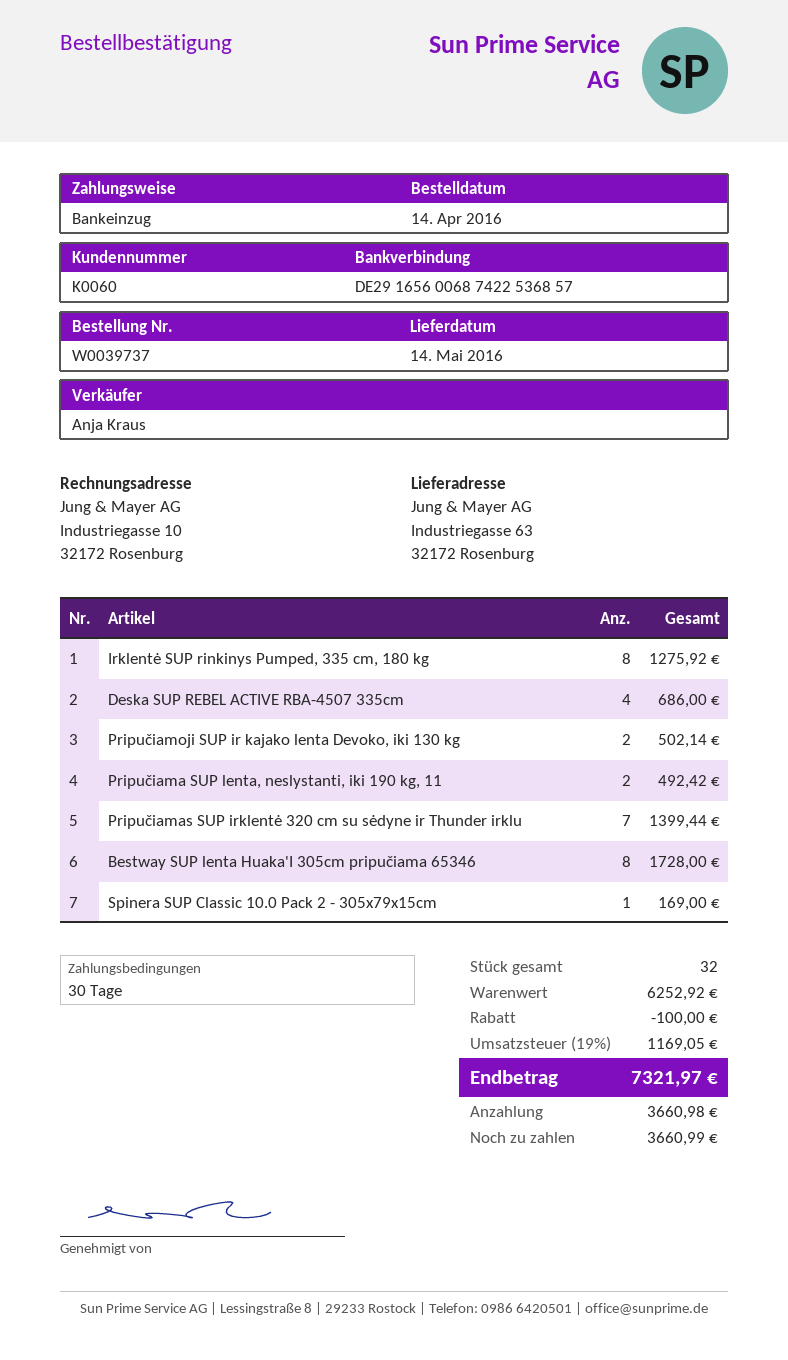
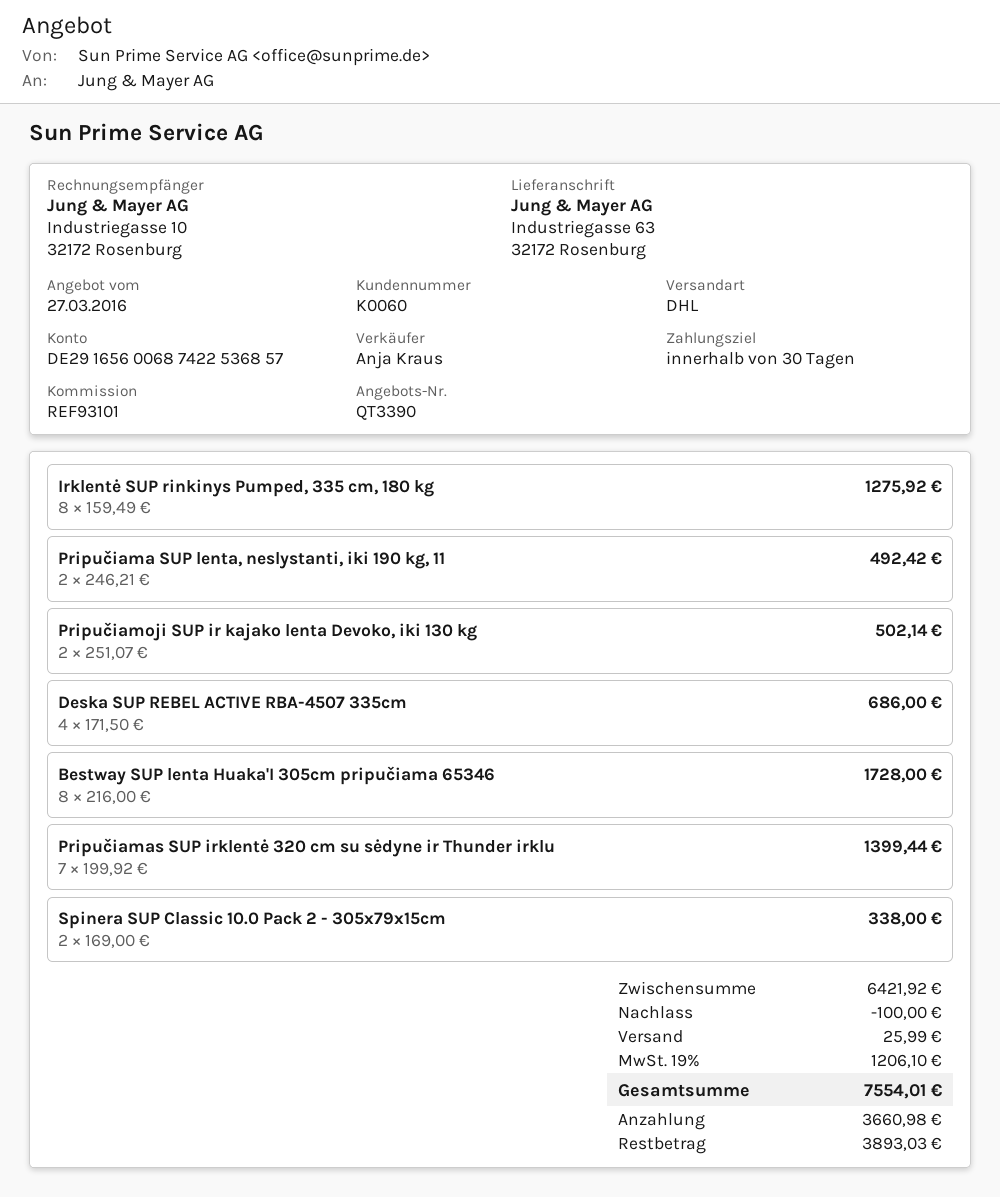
Spinera SUP Classic 10.0 Pack 2 - 305x79x15cm: 1 for 169.00 -> 2 for 338.00
subtotal: 6252.92 -> 6421.92
shipping: none -> 25.99
tax: 19% = 1169.05 -> 19% = 1206.10
total: 7321.97 -> 7554.01
balance: 3660.99 -> 3893.03

